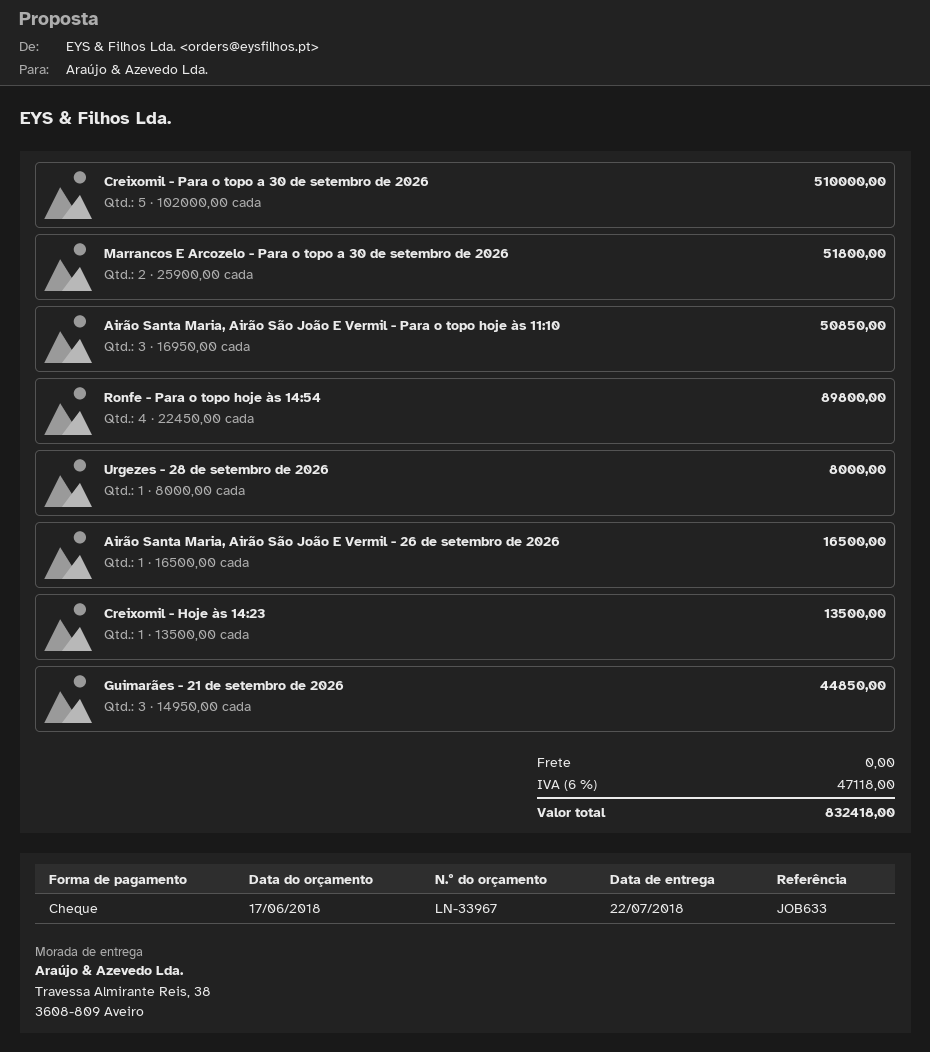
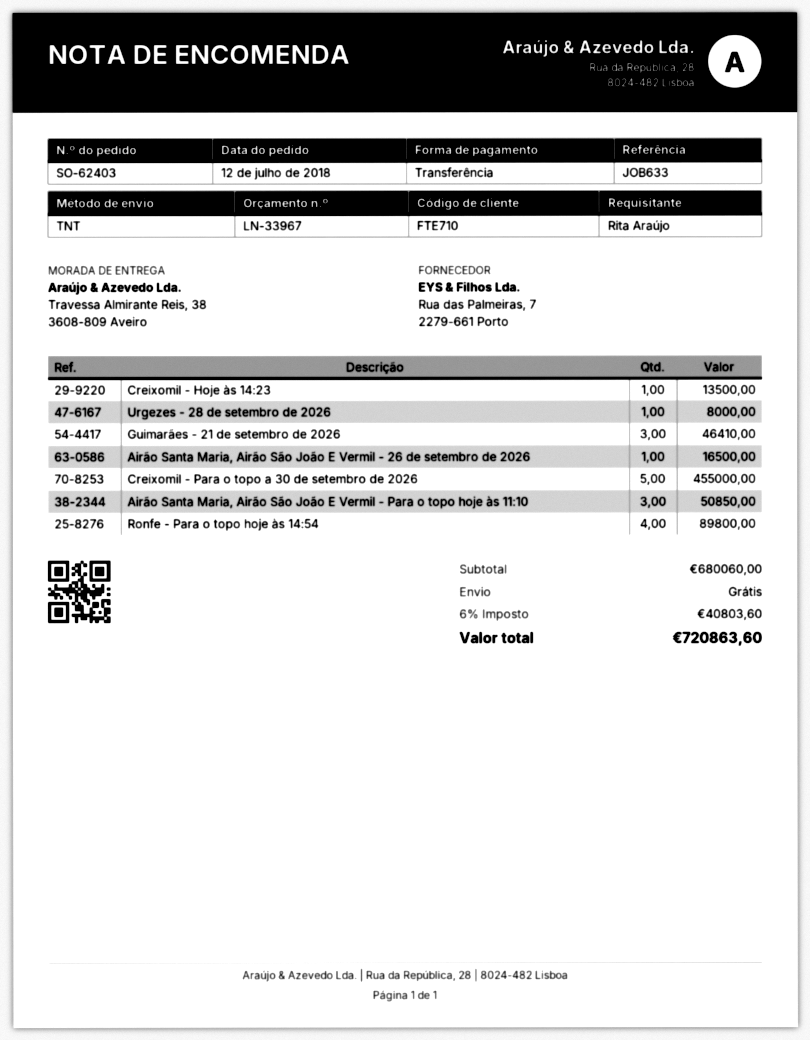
payment method: cheque -> bank transfer
Creixomil - Para o topo a 30 de setembro de 2026: 5 for 510000.00 -> 5 for 455000.00
Marrancos E Arcozelo - Para o topo a 30 de setembro de 2026: 2 for 51800.00 -> none
Guimarães - 21 de setembro de 2026: 3 for 44850.00 -> 3 for 46410.00
tax: 6% = 47118.00 -> 6% = 40803.60
total: 832418.00 -> 720863.60

